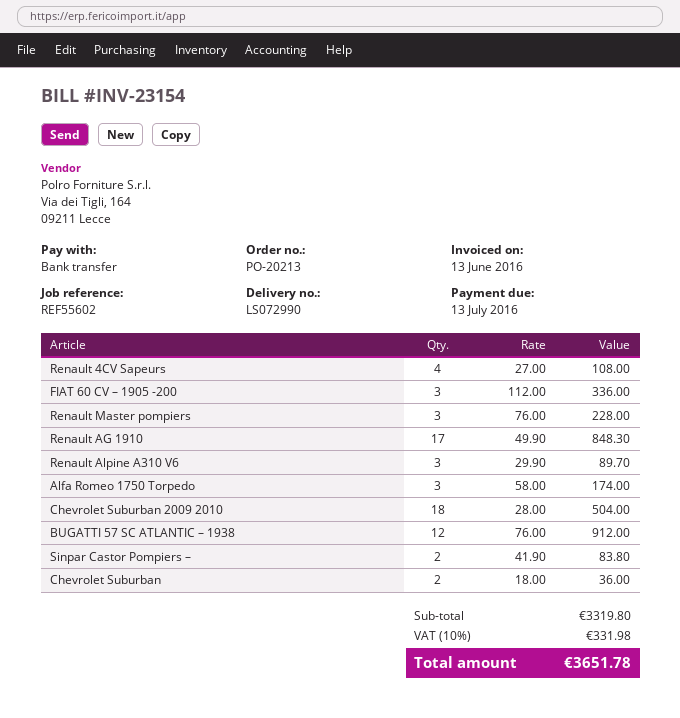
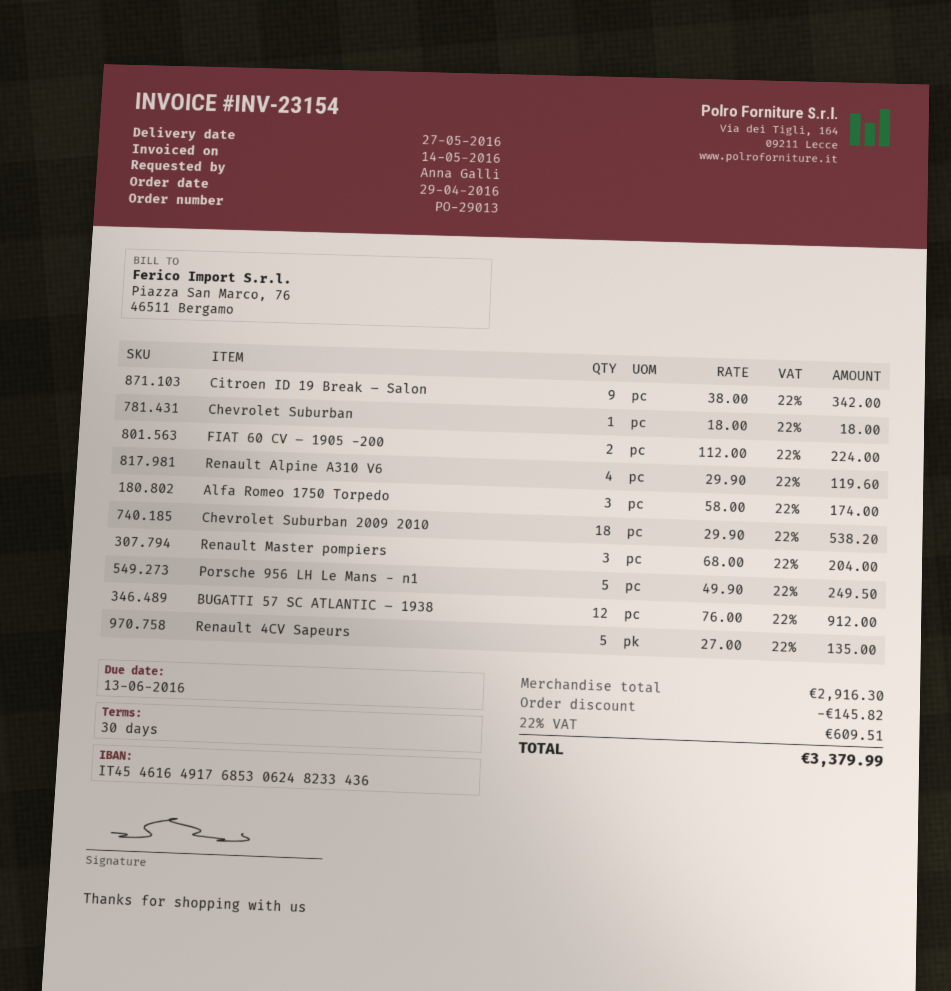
order number: PO-20213 -> PO-29013
invoice date: 2016-06-13 -> 2016-05-14
due date: 2016-07-13 -> 2016-06-13
Renault 4CV Sapeurs: 4 x 27.00 = 108.00 -> 5 x 27.00 = 135.00
FIAT 60 CV – 1905 -200: 3 x 112.00 = 336.00 -> 2 x 112.00 = 224.00
Renault Master pompiers: 3 x 76.00 = 228.00 -> 3 x 68.00 = 204.00
Renault AG 1910: 17 x 49.90 = 848.30 -> none
Renault Alpine A310 V6: 3 x 29.90 = 89.70 -> 4 x 29.90 = 119.60
Chevrolet Suburban 2009 2010: 18 x 28.00 = 504.00 -> 18 x 29.90 = 538.20
Sinpar Castor Pompiers –: 2 x 41.90 = 83.80 -> none
Chevrolet Suburban: 2 x 18.00 = 36.00 -> 1 x 18.00 = 18.00
Citroen ID 19 Break – Salon: none -> 9 x 38.00 = 342.00
Porsche 956 LH Le Mans - n1: none -> 5 x 49.90 = 249.50
subtotal: 3319.80 -> 2916.30
discount: none -> 145.82
tax: 10% = 331.98 -> 22% = 609.51
total: 3651.78 -> 3379.99

